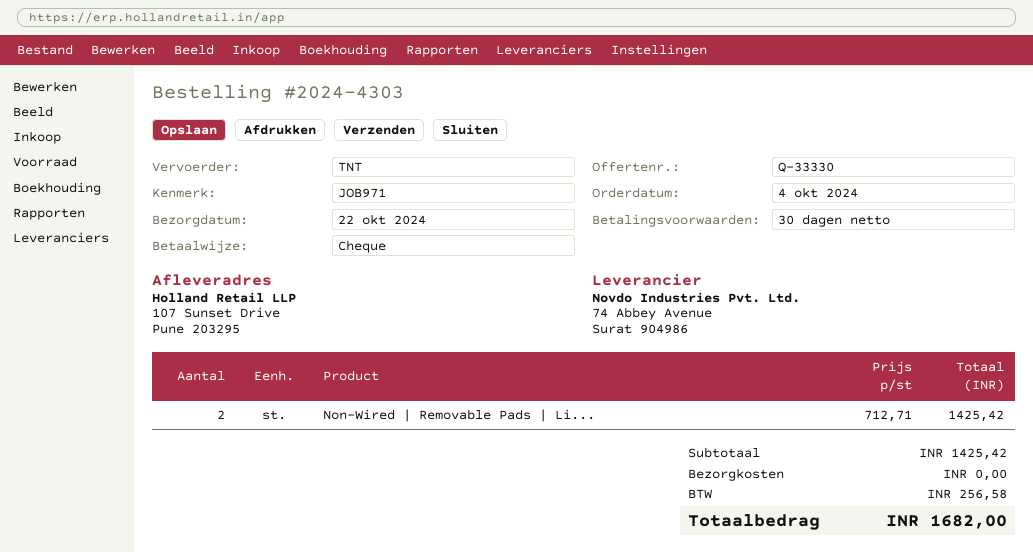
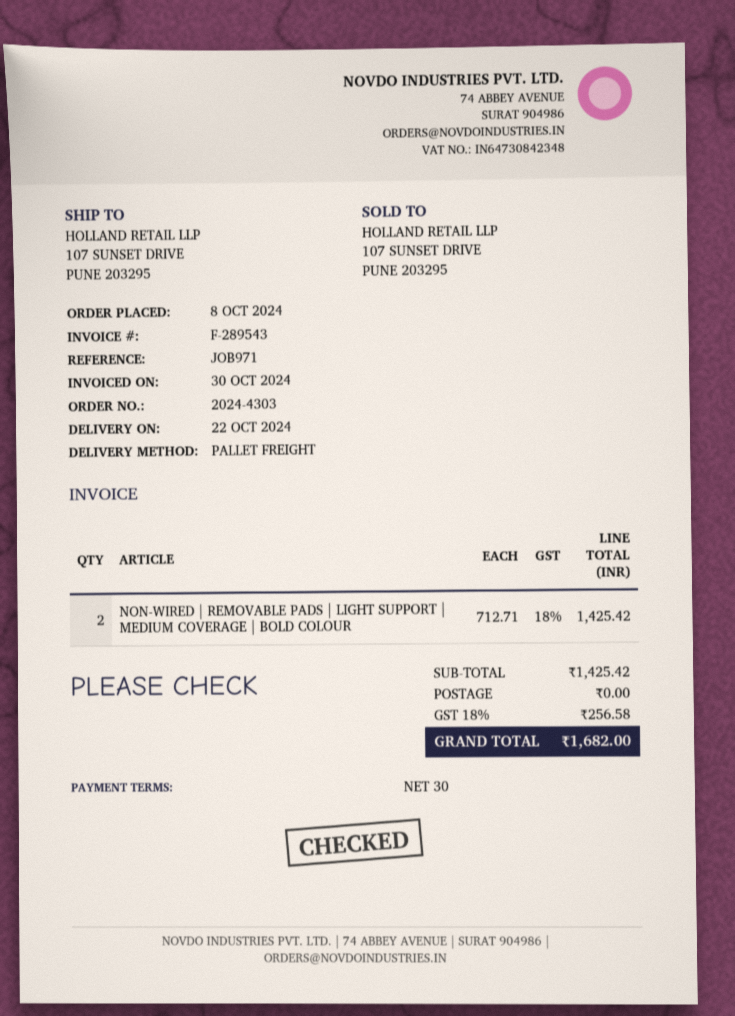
order date: 2024-10-04 -> 2024-10-08
shipping method: TNT -> pallet freight

